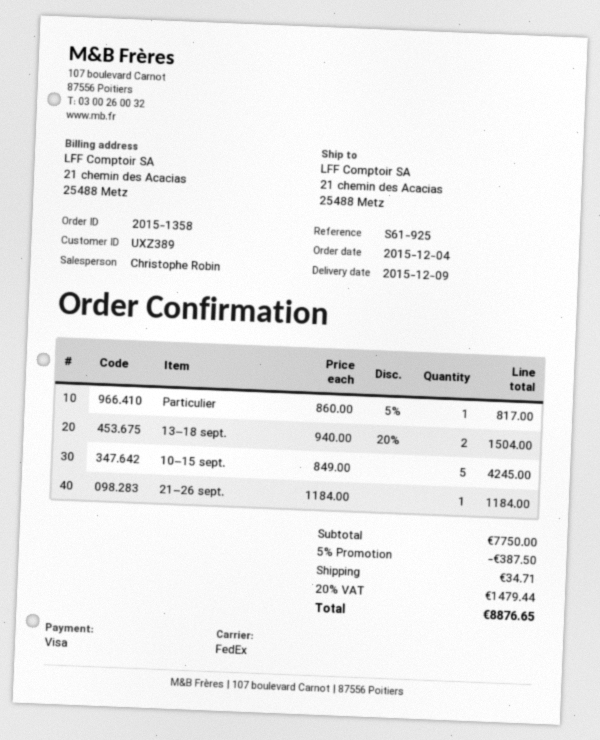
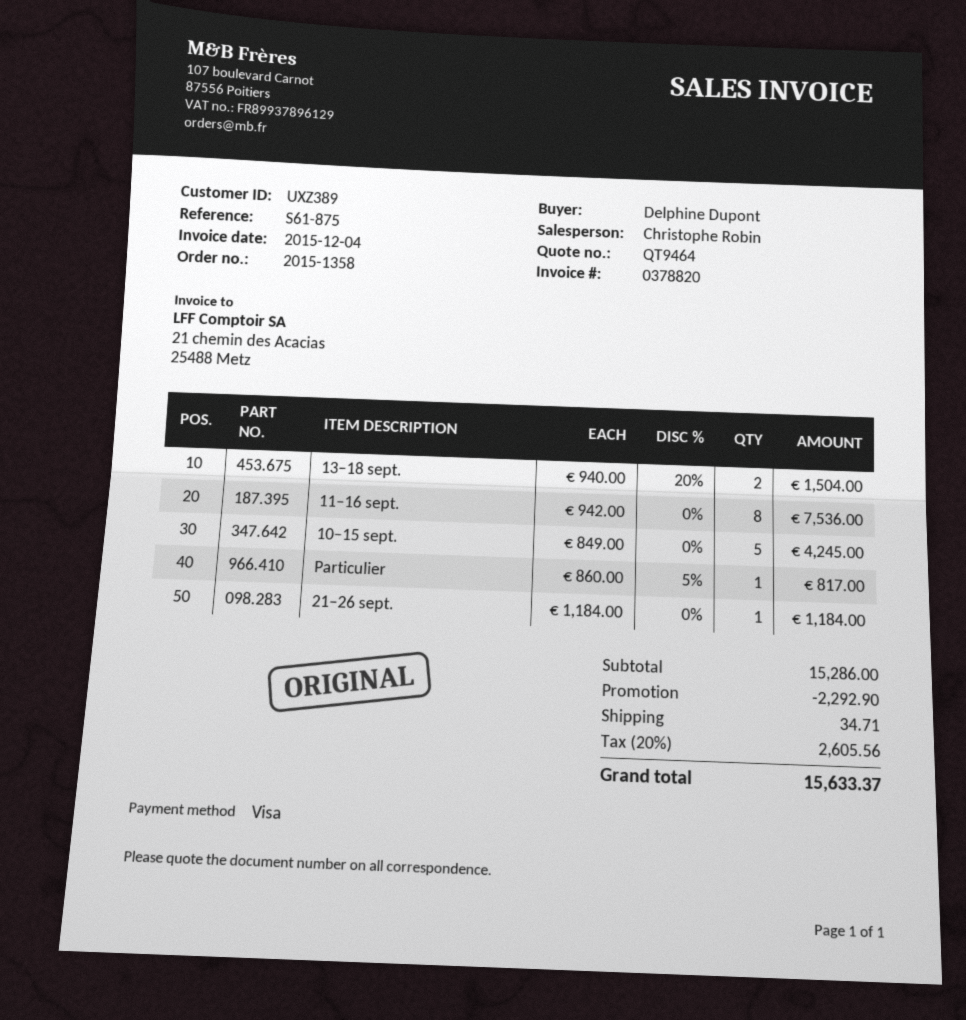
reference: S61-925 -> S61-875
11–16 sept.: none -> 8 x 942.00 = 7536.00
subtotal: 7750.00 -> 15286.00
discount: 387.50 -> 2292.90
tax: 20% = 1479.44 -> 20% = 2605.56
total: 8876.65 -> 15633.37

